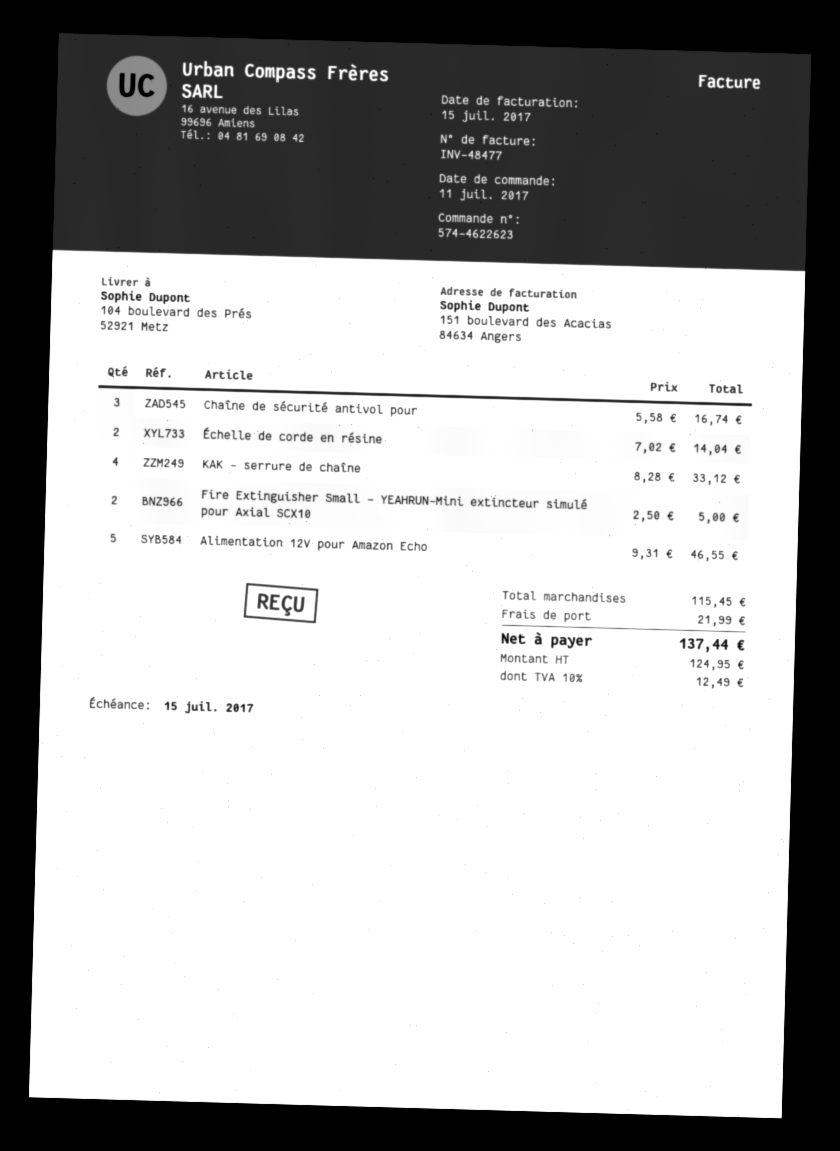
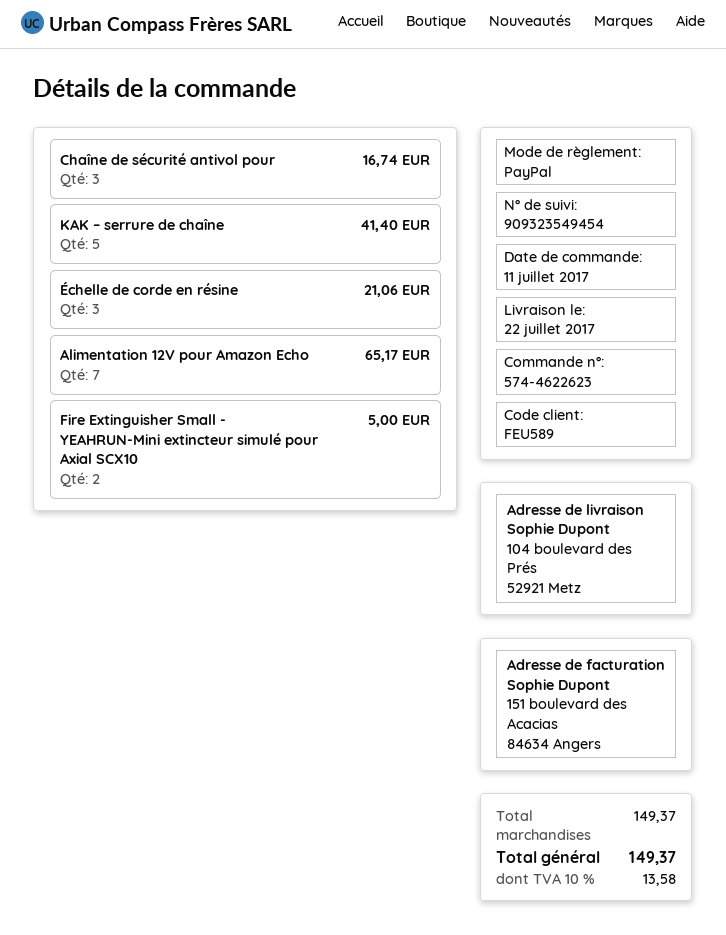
Échelle de corde en résine: 2 for 14.04 -> 3 for 21.06
KAK – serrure de chaîne: 4 for 33.12 -> 5 for 41.40
Alimentation 12V pour Amazon Echo: 5 for 46.55 -> 7 for 65.17
subtotal: 115.45 -> 149.37
shipping: 21.99 -> none
tax: 10% = 12.49 -> 10% = 13.58
total: 137.44 -> 149.37

